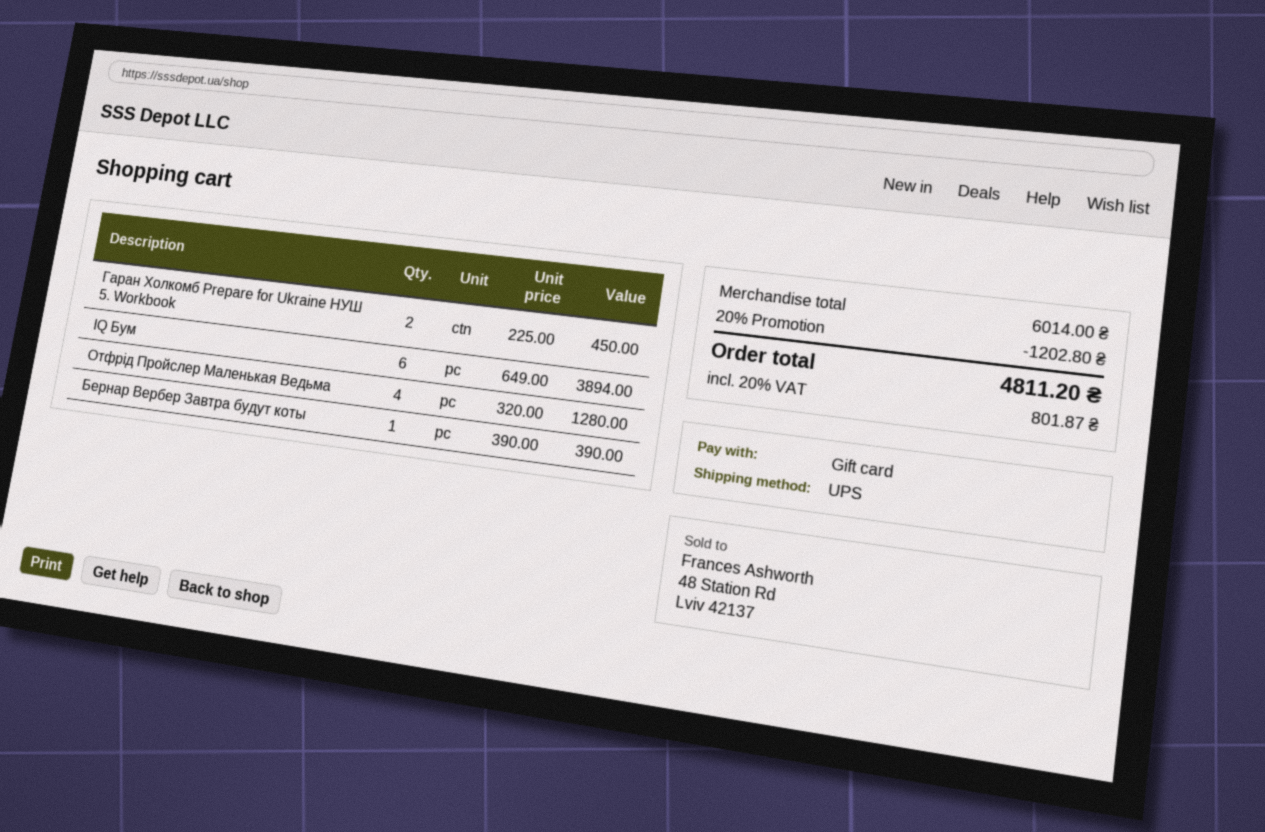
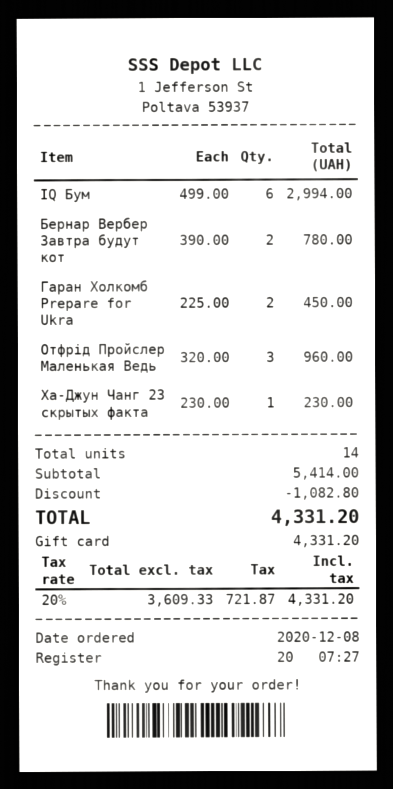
IQ Бум: 6 x 649.00 = 3894.00 -> 6 x 499.00 = 2994.00
Отфрід Пройслер Маленькая Ведьма: 4 x 320.00 = 1280.00 -> 3 x 320.00 = 960.00
Бернар Вербер Завтра будут коты: 1 x 390.00 = 390.00 -> 2 x 390.00 = 780.00
Ха-Джун Чанг 23 скрытых факта: none -> 1 x 230.00 = 230.00
subtotal: 6014.00 -> 5414.00
discount: 1202.80 -> 1082.80
tax: 20% = 801.87 -> 20% = 721.87
total: 4811.20 -> 4331.20

